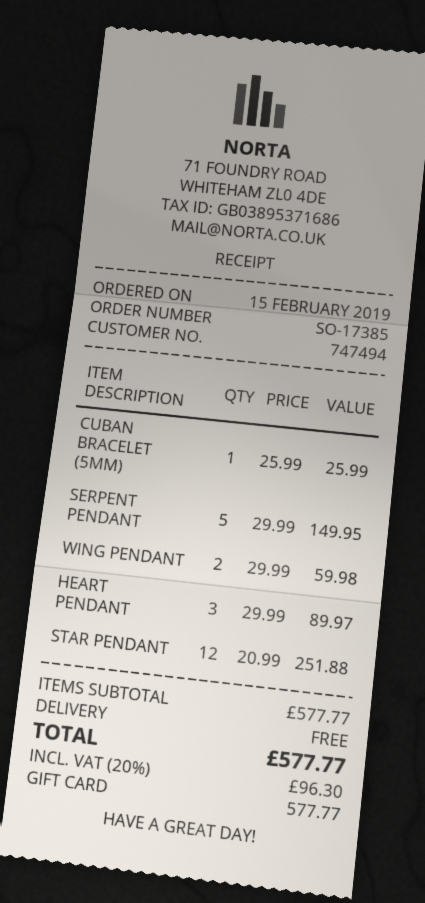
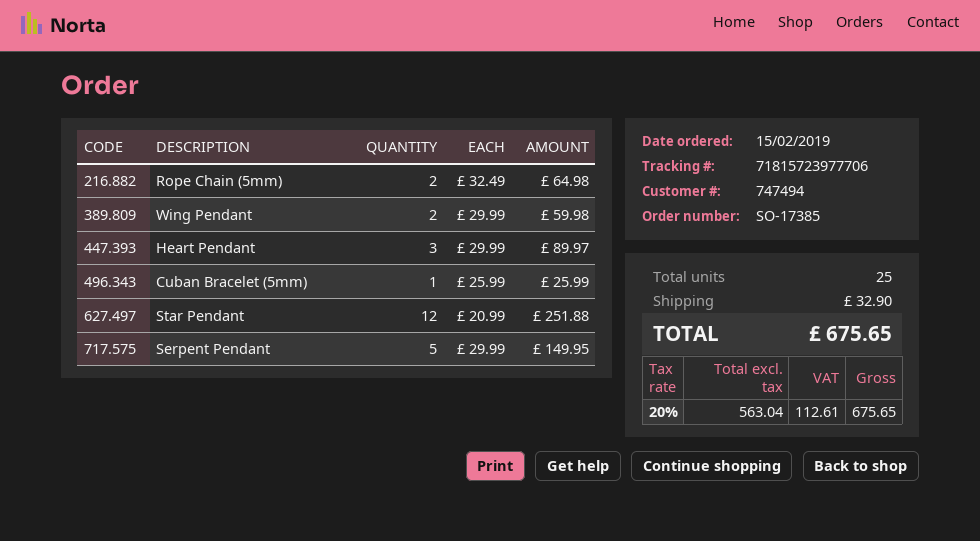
Rope Chain (5mm): none -> 2 x 32.49 = 64.98
shipping: 0.00 -> 32.90
tax: 20% = 96.30 -> 20% = 112.61
total: 577.77 -> 675.65

